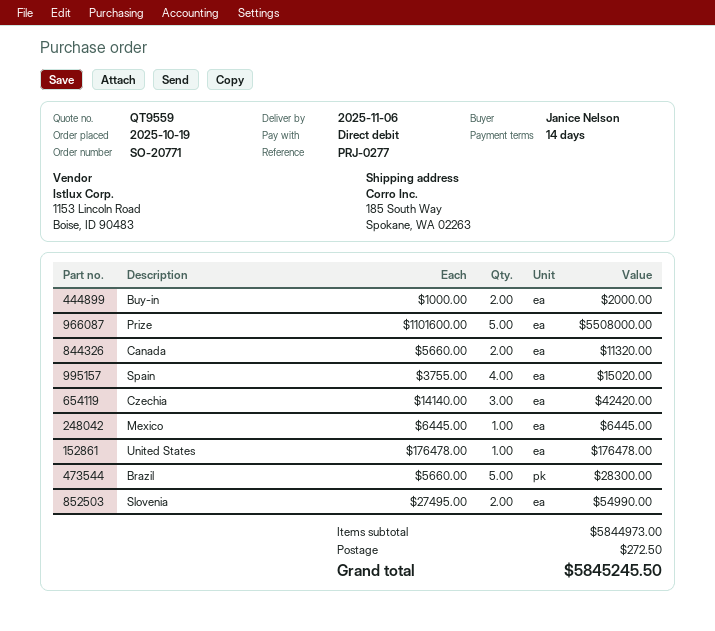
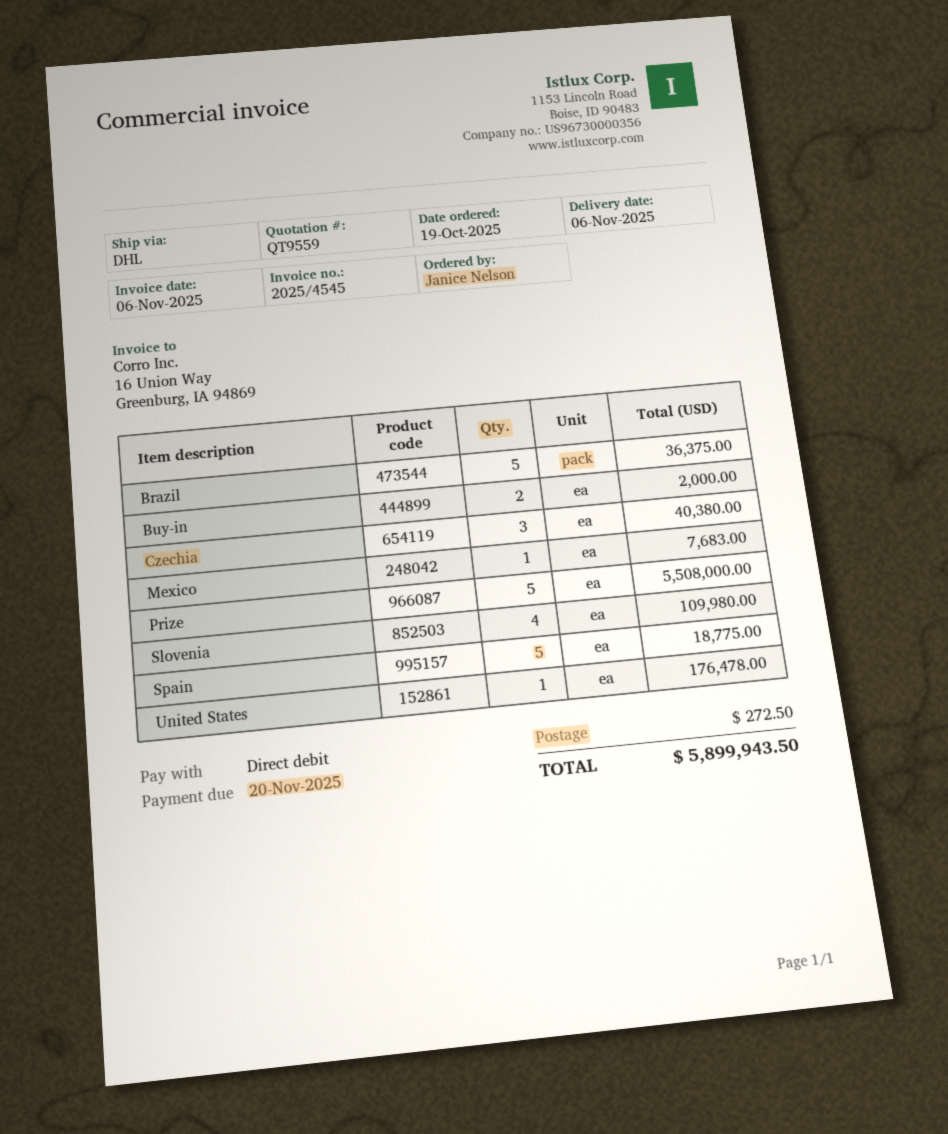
Canada: 2 for 11320.00 -> none
Spain: 4 for 15020.00 -> 5 for 18775.00
Czechia: 3 for 42420.00 -> 3 for 40380.00
Mexico: 1 for 6445.00 -> 1 for 7683.00
Brazil: 5 for 28300.00 -> 5 for 36375.00
Slovenia: 2 for 54990.00 -> 4 for 109980.00
total: 5845245.50 -> 5899943.50

